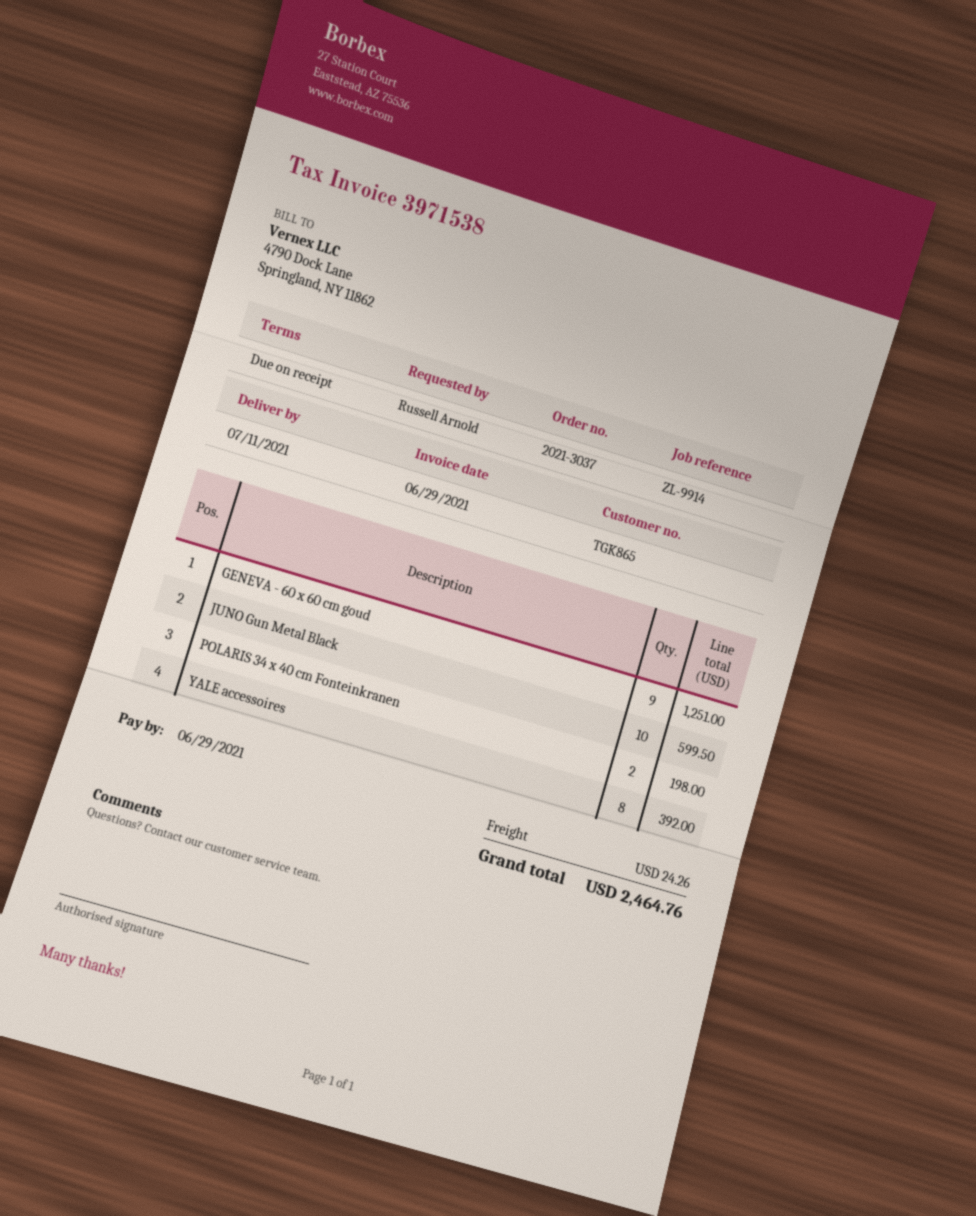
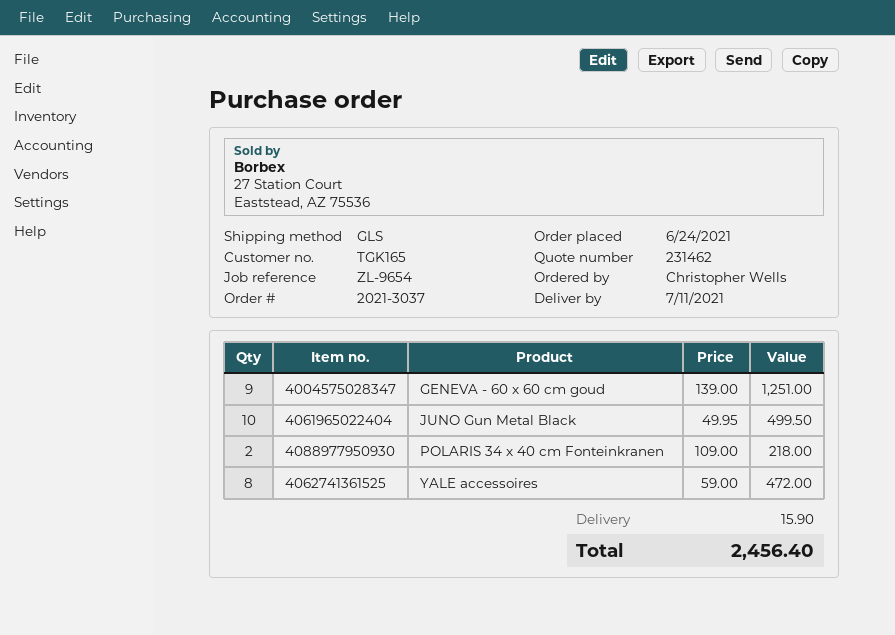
customer number: TGK865 -> TGK165
reference: ZL-9914 -> ZL-9654
ordered by: Russell Arnold -> Christopher Wells
JUNO Gun Metal Black: 10 for 599.50 -> 10 for 499.50
POLARIS 34 x 40 cm Fonteinkranen: 2 for 198.00 -> 2 for 218.00
YALE accessoires: 8 for 392.00 -> 8 for 472.00
shipping: 24.26 -> 15.90
total: 2464.76 -> 2456.40

